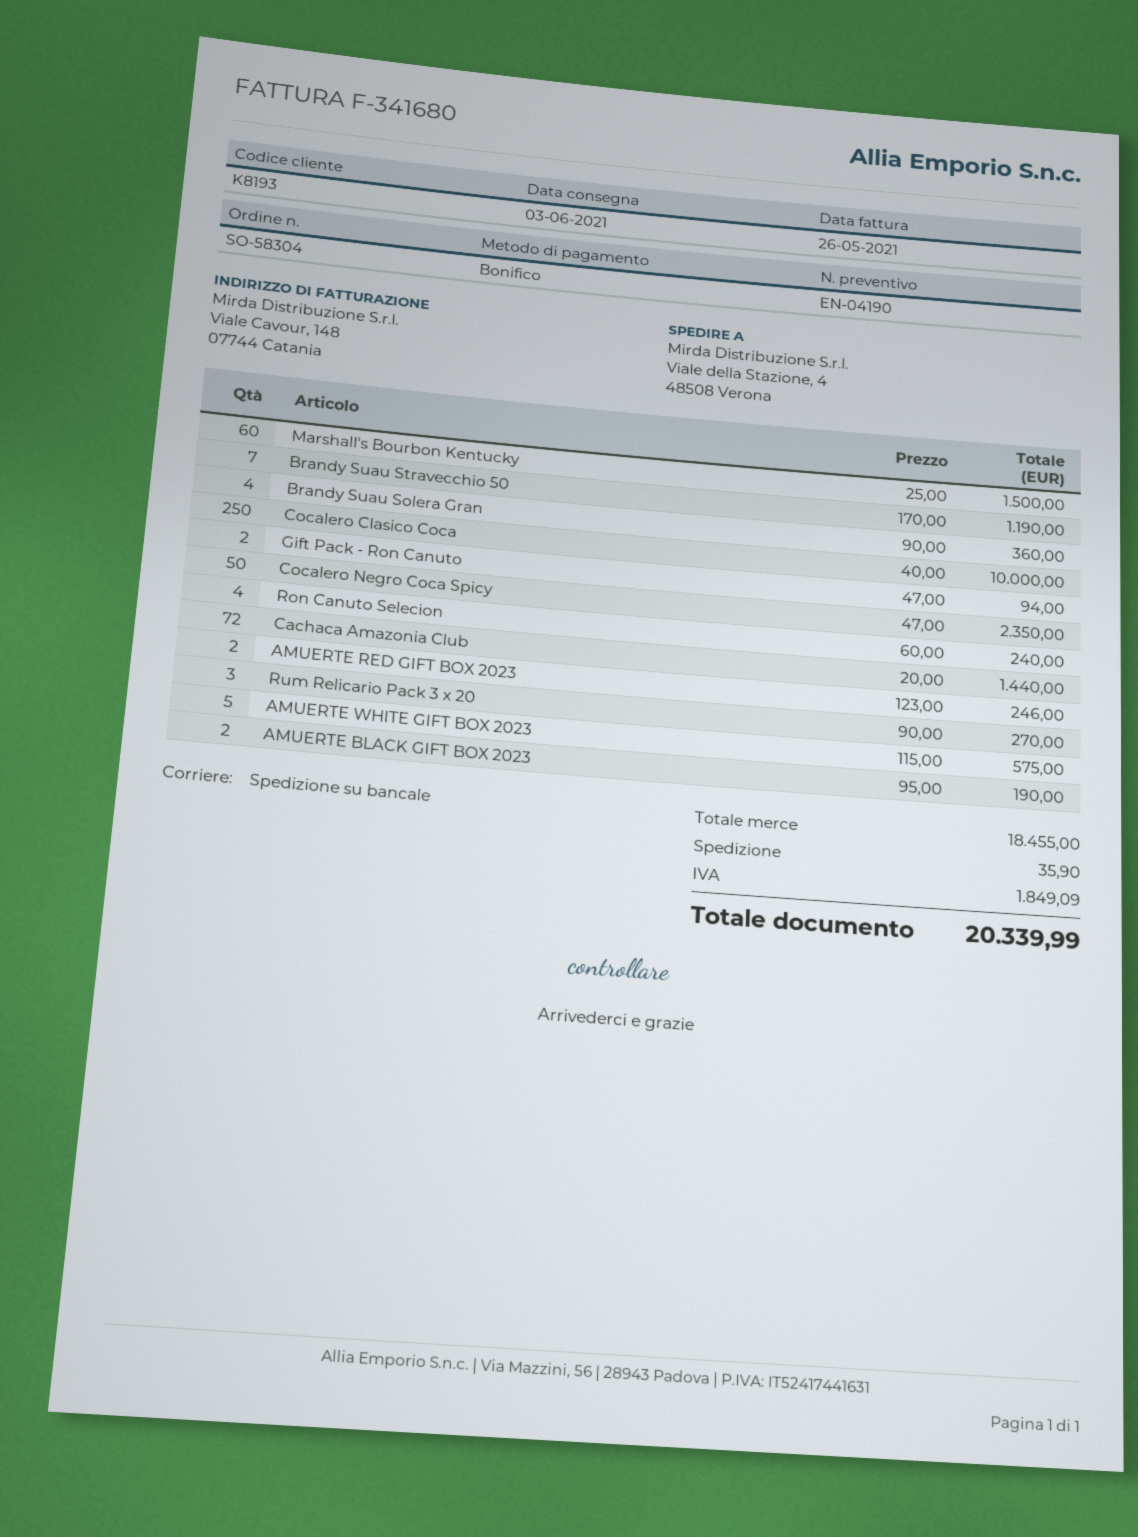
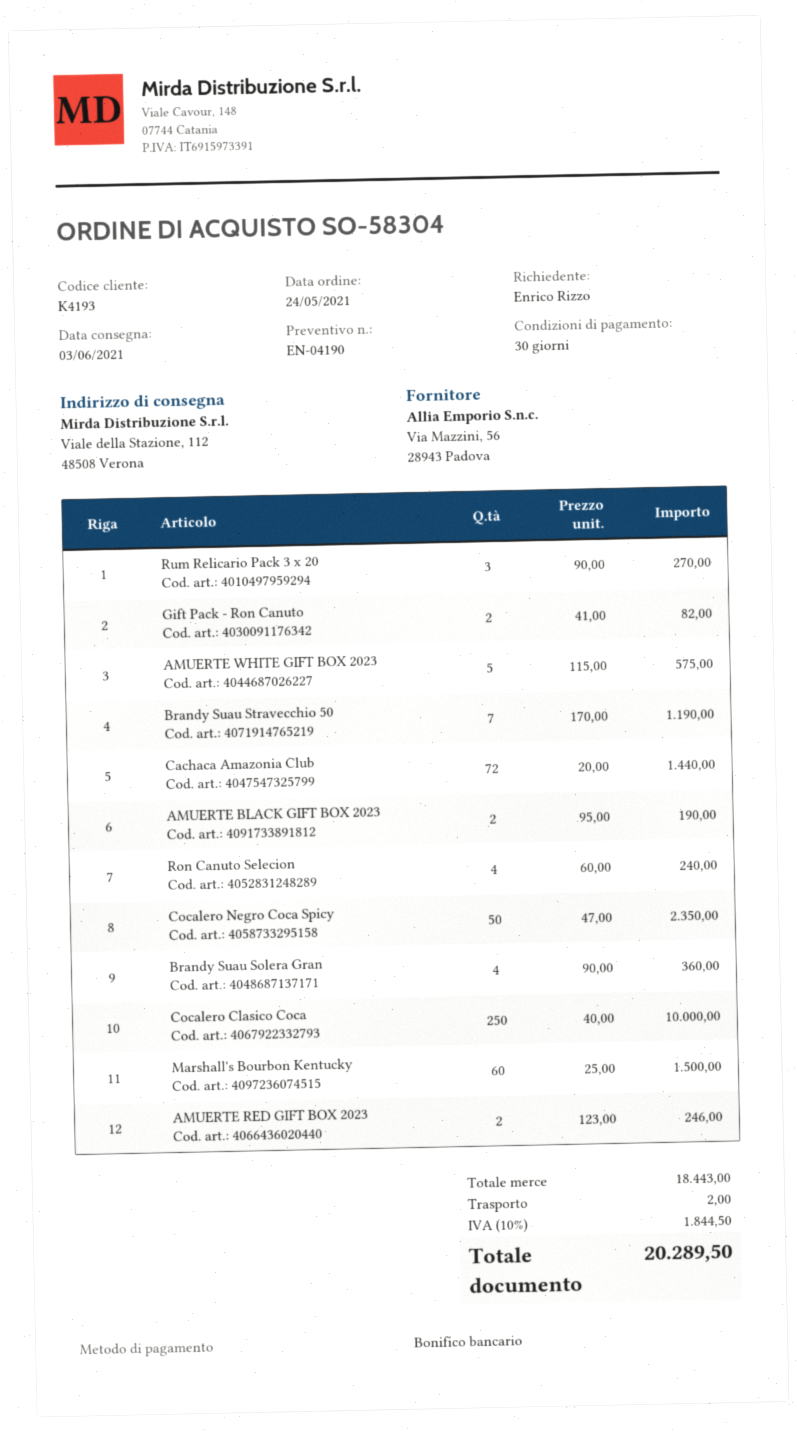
customer number: K8193 -> K4193
ship to: Viale della Stazione, 4, 48508 Verona -> Viale della Stazione, 112, 48508 Verona
Gift Pack - Ron Canuto: 2 x 47.00 = 94.00 -> 2 x 41.00 = 82.00
subtotal: 18455.00 -> 18443.00
shipping: 35.90 -> 2.00
tax: 1849.09 -> 1844.50
total: 20339.99 -> 20289.50

